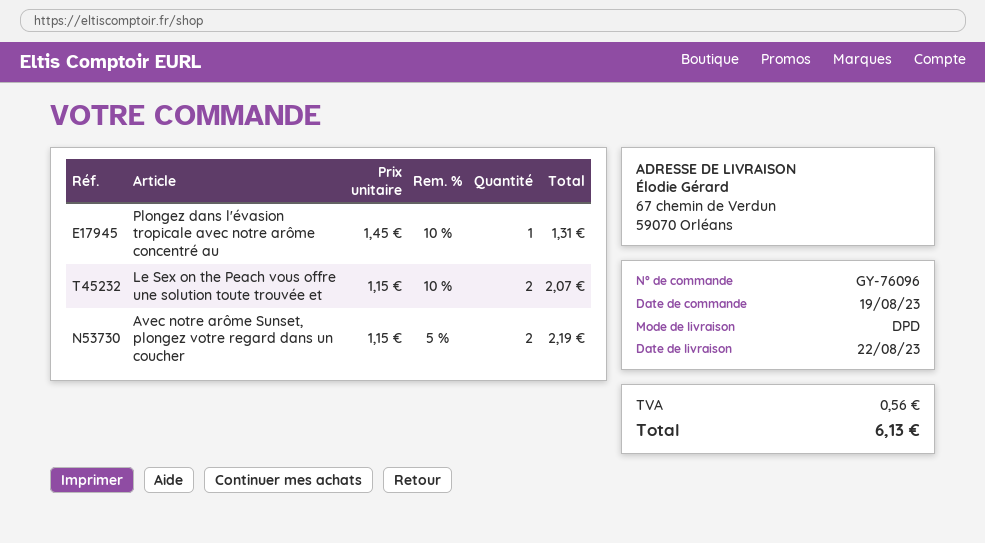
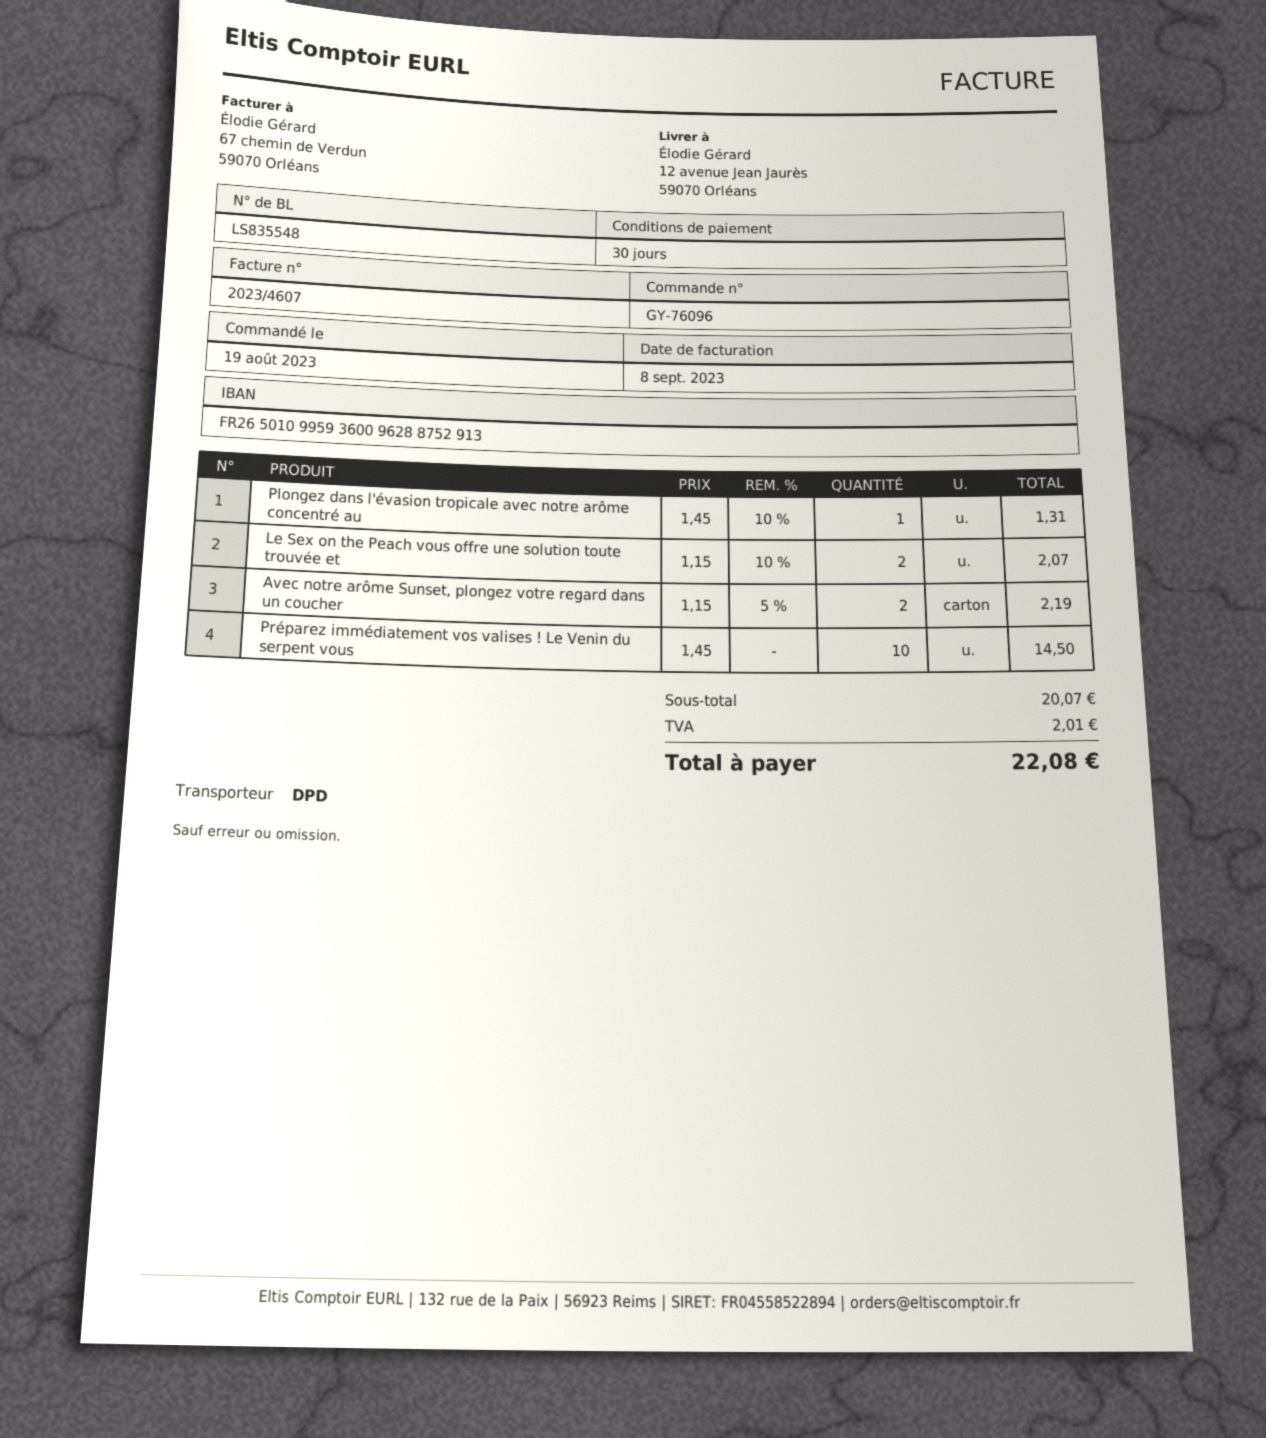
ship to: 67 chemin de Verdun, 59070 Orléans -> 12 avenue Jean Jaurès, 59070 Orléans
Préparez immédiatement vos valises ! Le Venin du serpent vous: none -> 10 x 1.45 = 14.50
tax: 0.56 -> 2.01
total: 6.13 -> 22.08

